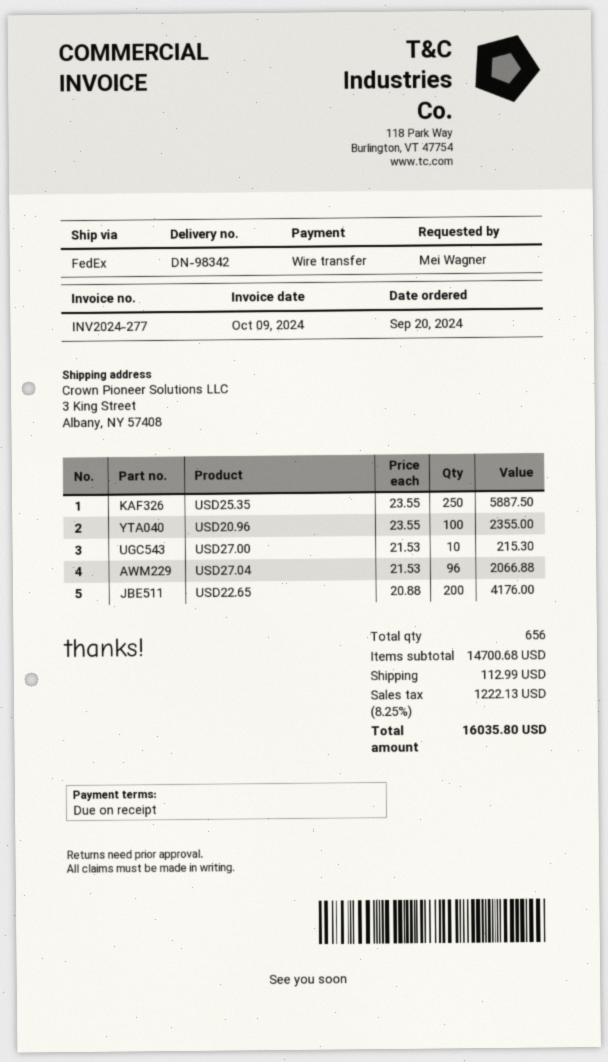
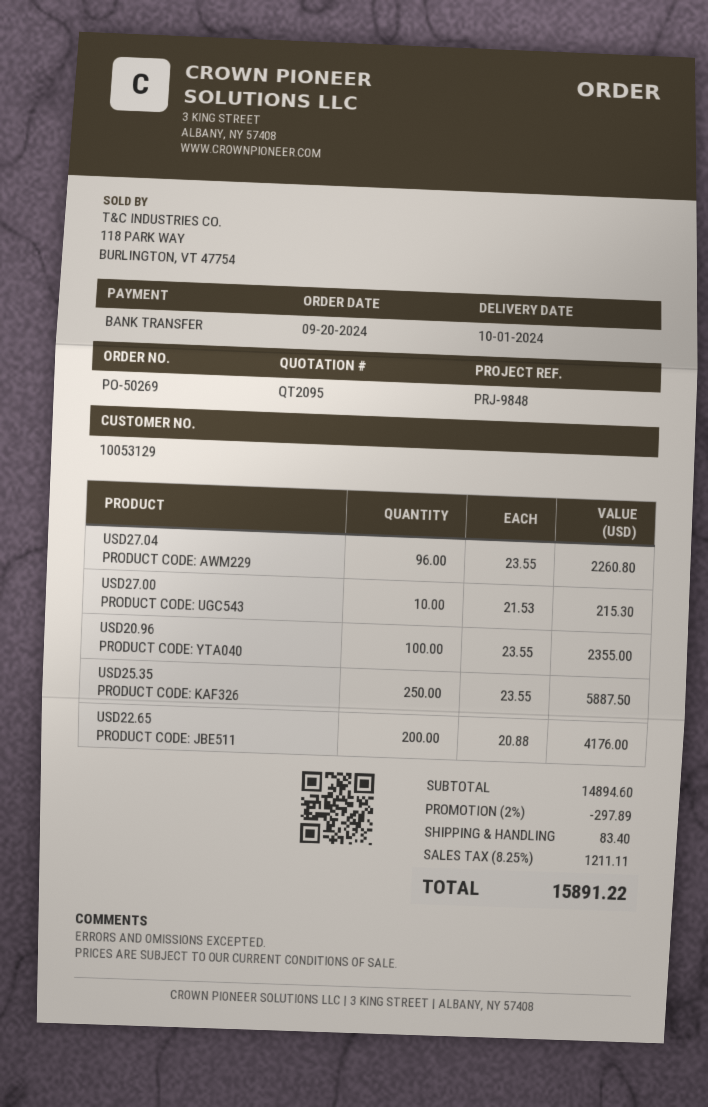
USD27.04: 96 x 21.53 = 2066.88 -> 96 x 23.55 = 2260.80
subtotal: 14700.68 -> 14894.60
discount: none -> 2% = 297.89
shipping: 112.99 -> 83.40
tax: 8.25% = 1222.13 -> 8.25% = 1211.11
total: 16035.80 -> 15891.22

